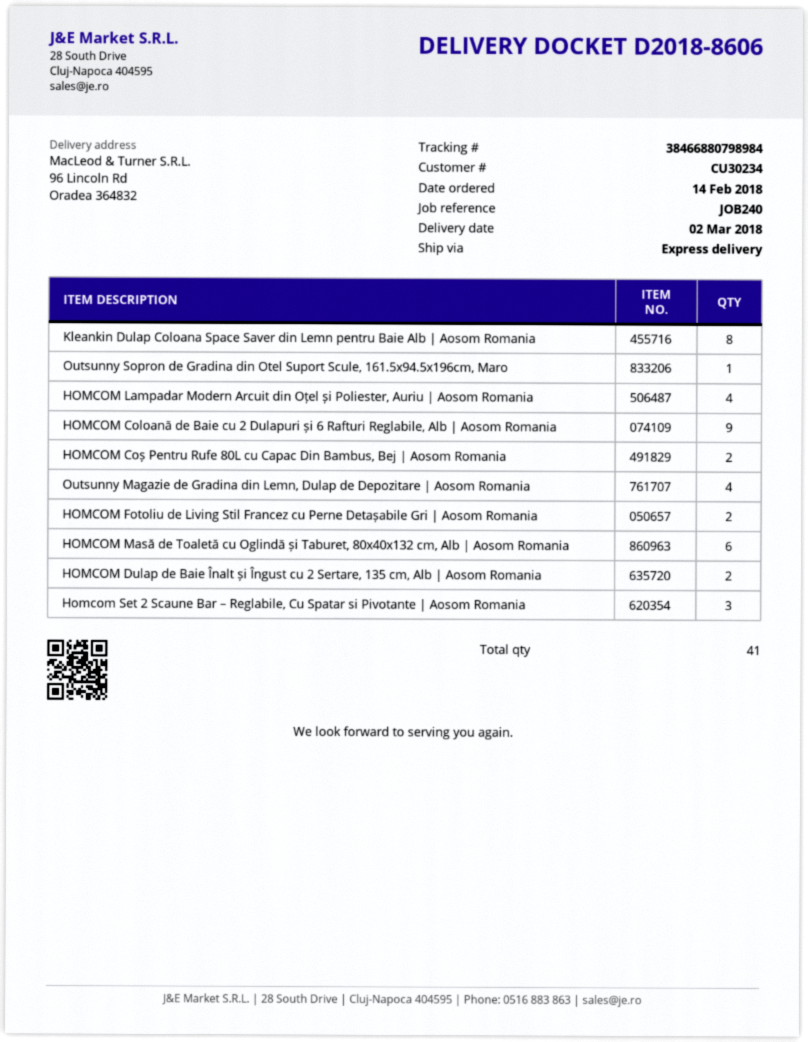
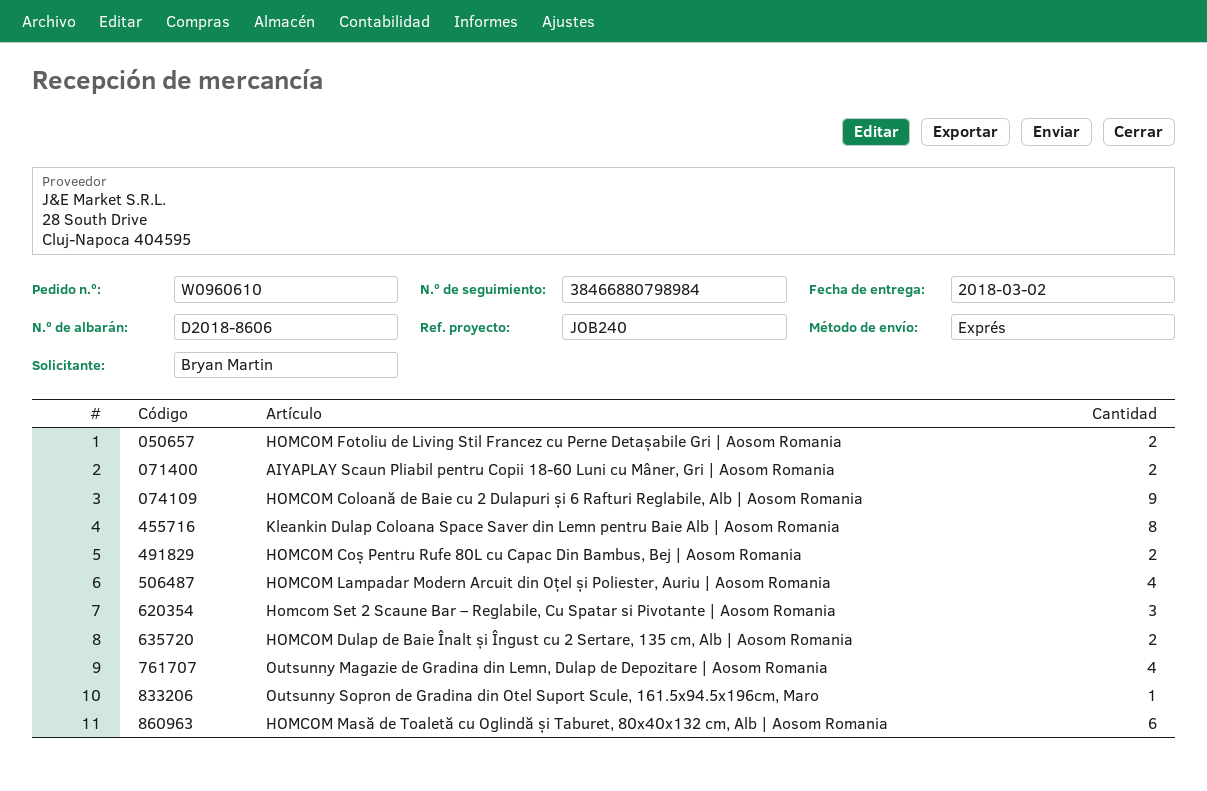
AIYAPLAY Scaun Pliabil pentru Copii 18-60 Luni cu Mâner, Gri | Aosom Romania: none -> 2

